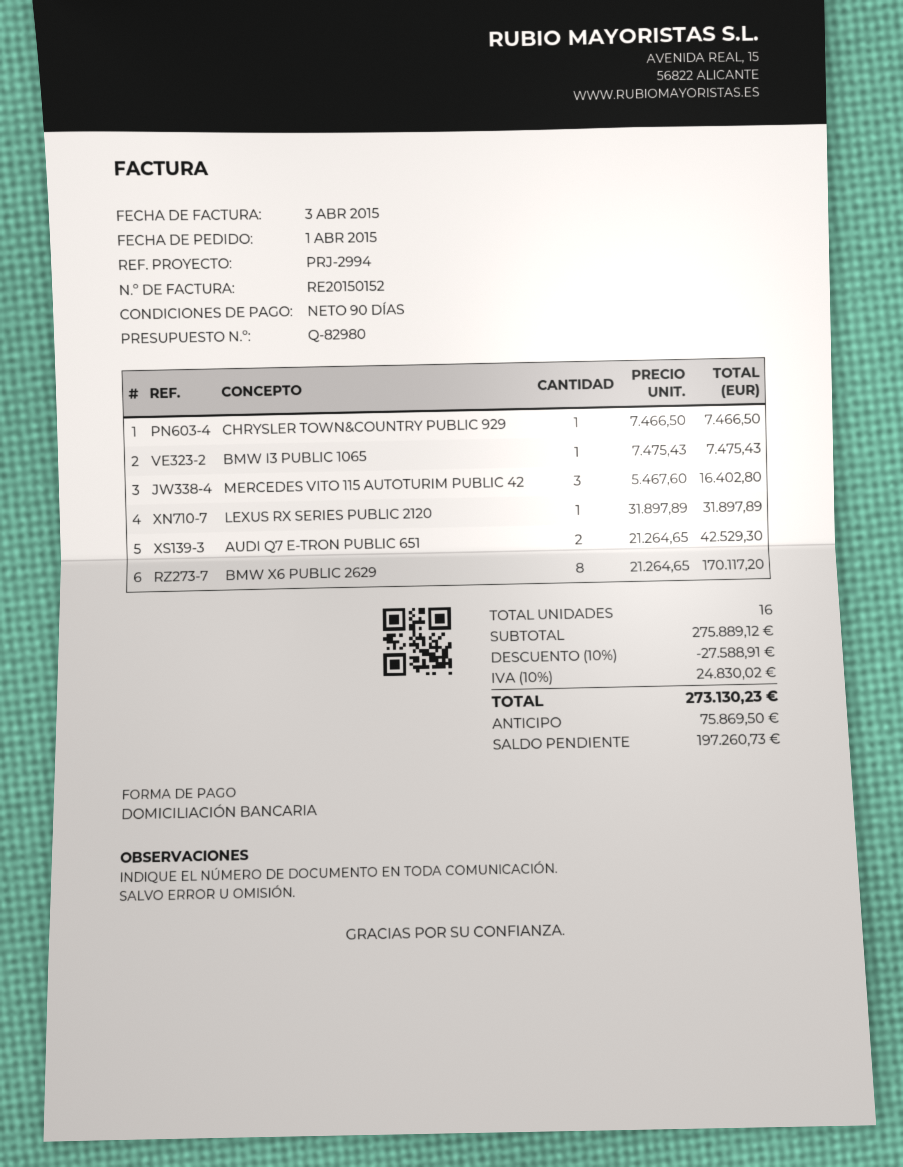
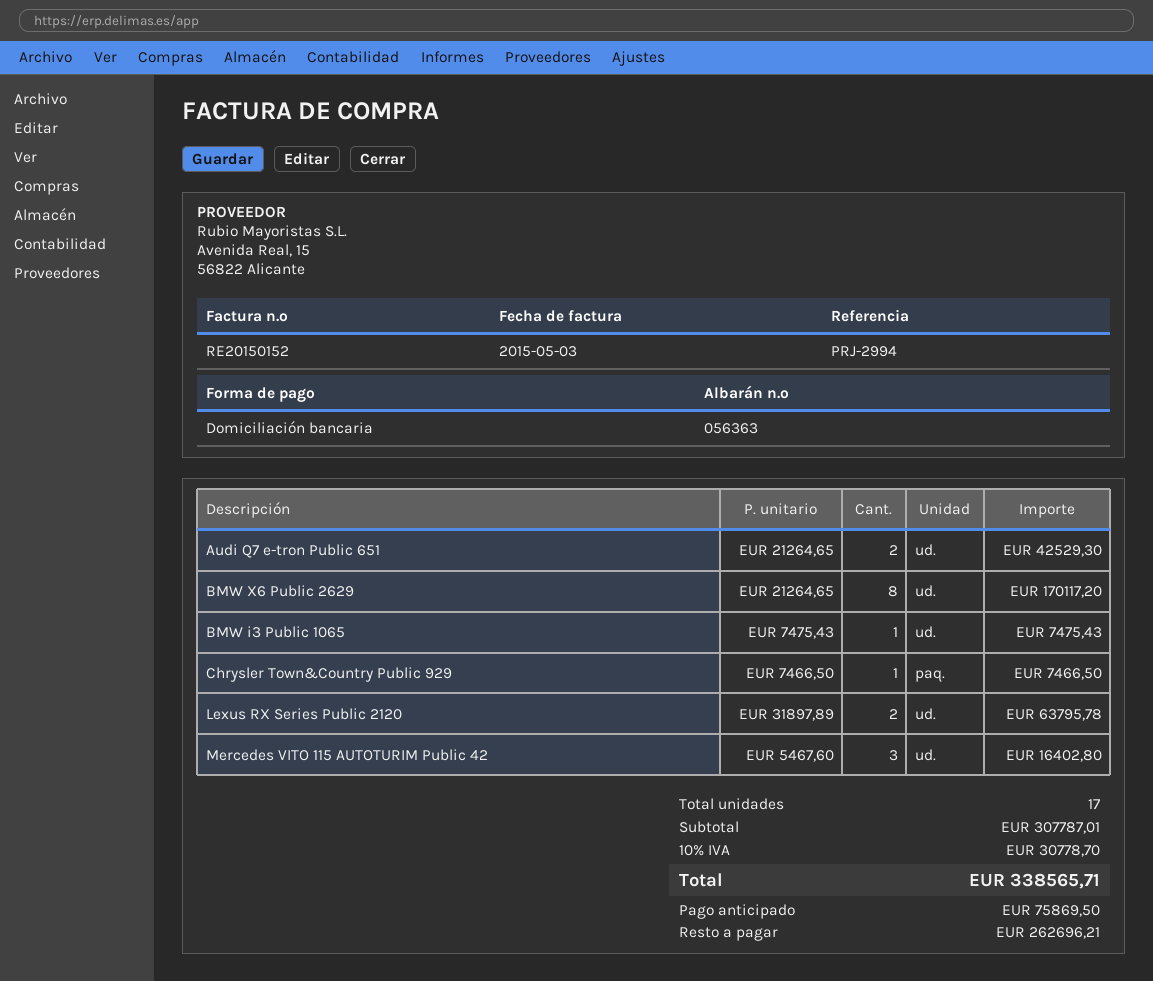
invoice date: 2015-04-03 -> 2015-05-03
LEXUS RX SERIES PUBLIC 2120: 1 x 31897.89 = 31897.89 -> 2 x 31897.89 = 63795.78
total quantity: 16 -> 17
subtotal: 275889.12 -> 307787.01
discount: 10% = 27588.91 -> none
tax: 10% = 24830.02 -> 10% = 30778.70
total: 273130.23 -> 338565.71
balance: 197260.73 -> 262696.21

